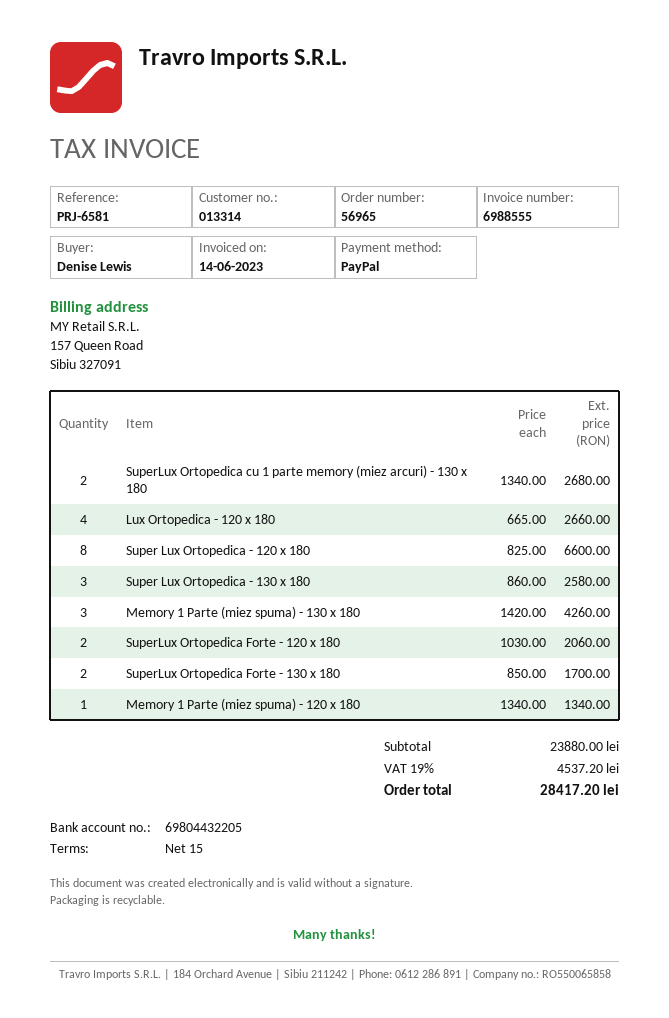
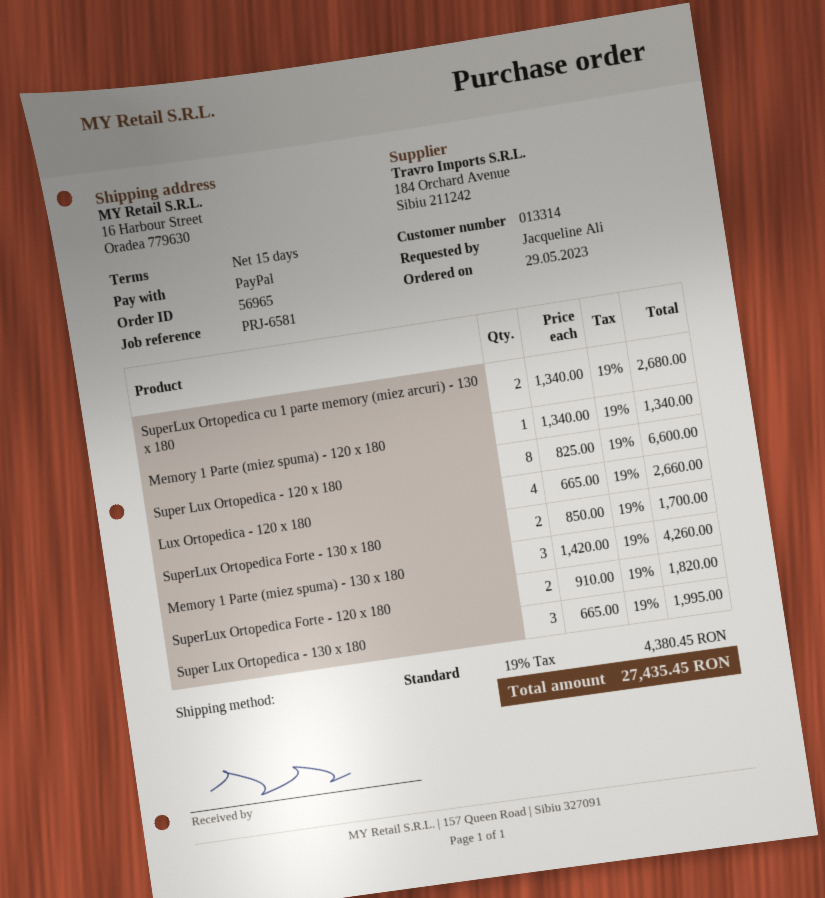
ordered by: Denise Lewis -> Jacqueline Ali
Super Lux Ortopedica - 130 x 180: 3 x 860.00 = 2580.00 -> 3 x 665.00 = 1995.00
SuperLux Ortopedica Forte - 120 x 180: 2 x 1030.00 = 2060.00 -> 2 x 910.00 = 1820.00
tax: 19% = 4537.20 -> 19% = 4380.45
total: 28417.20 -> 27435.45

